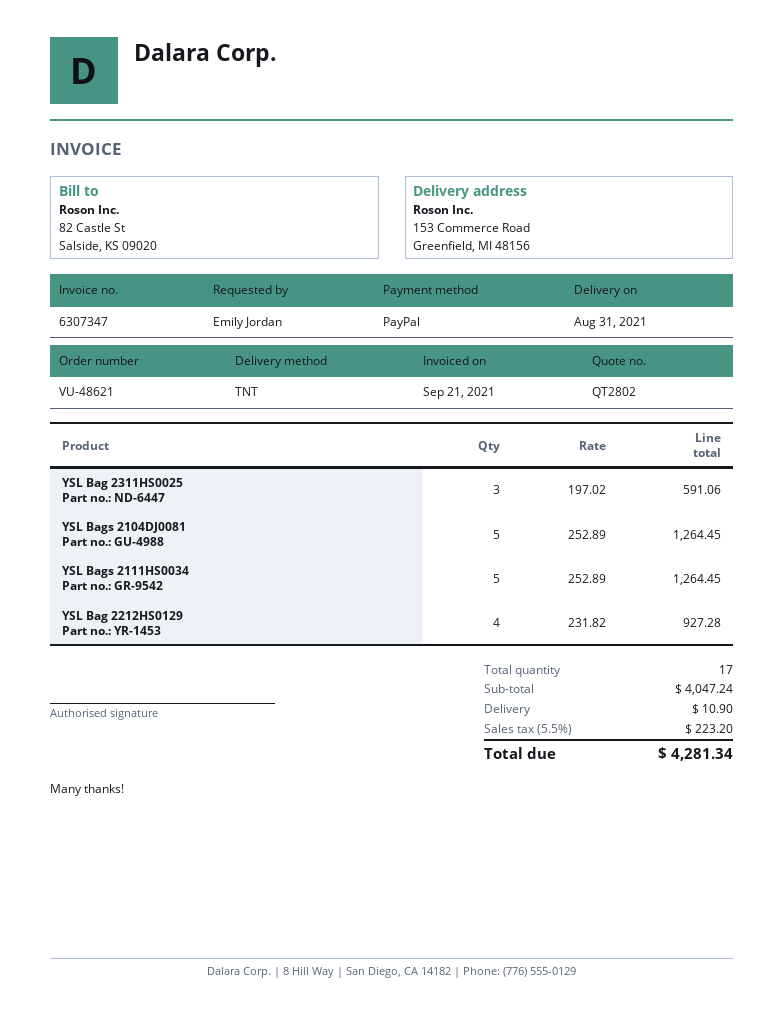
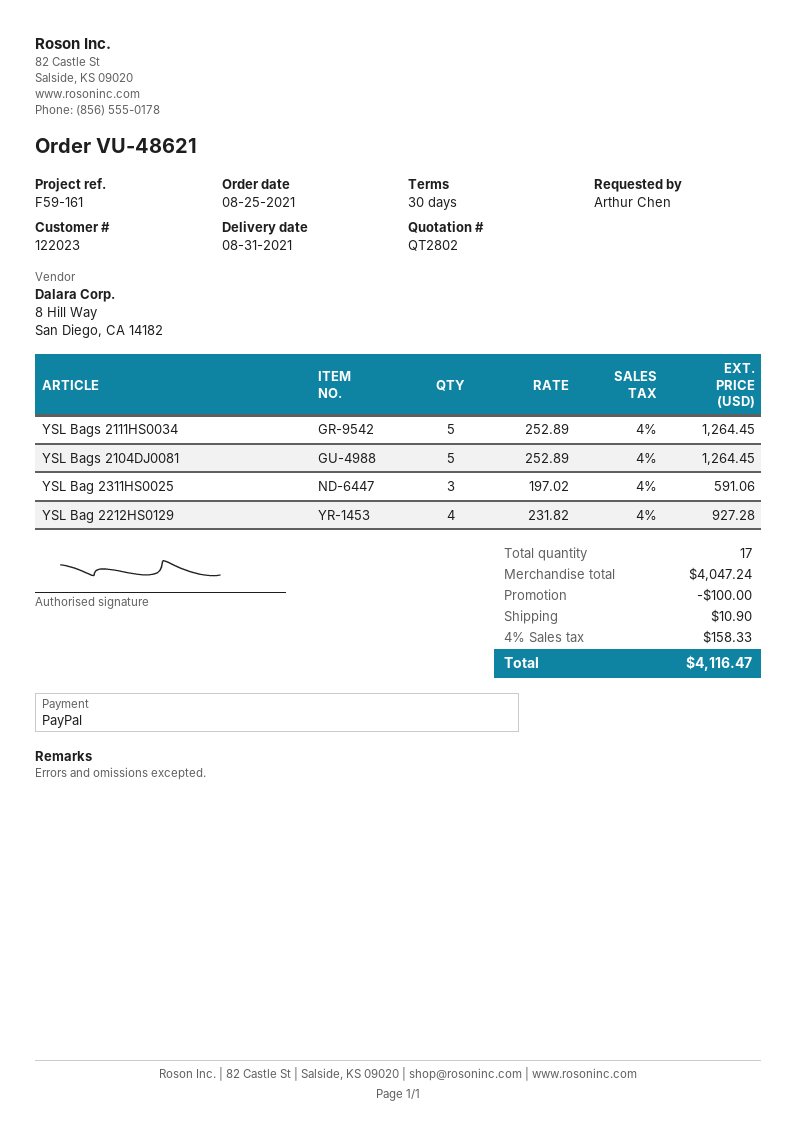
ordered by: Emily Jordan -> Arthur Chen
discount: none -> 100.00
tax: 5.5% = 223.20 -> 4% = 158.33
total: 4281.34 -> 4116.47

